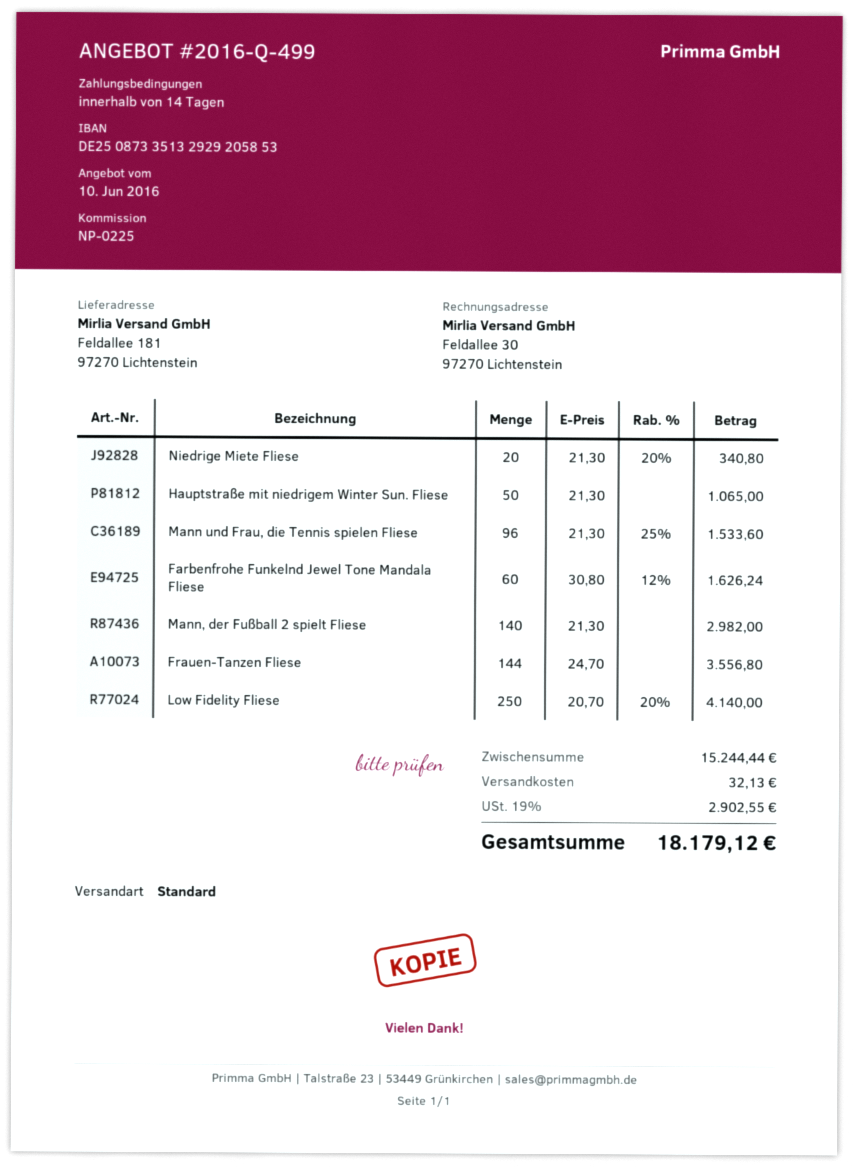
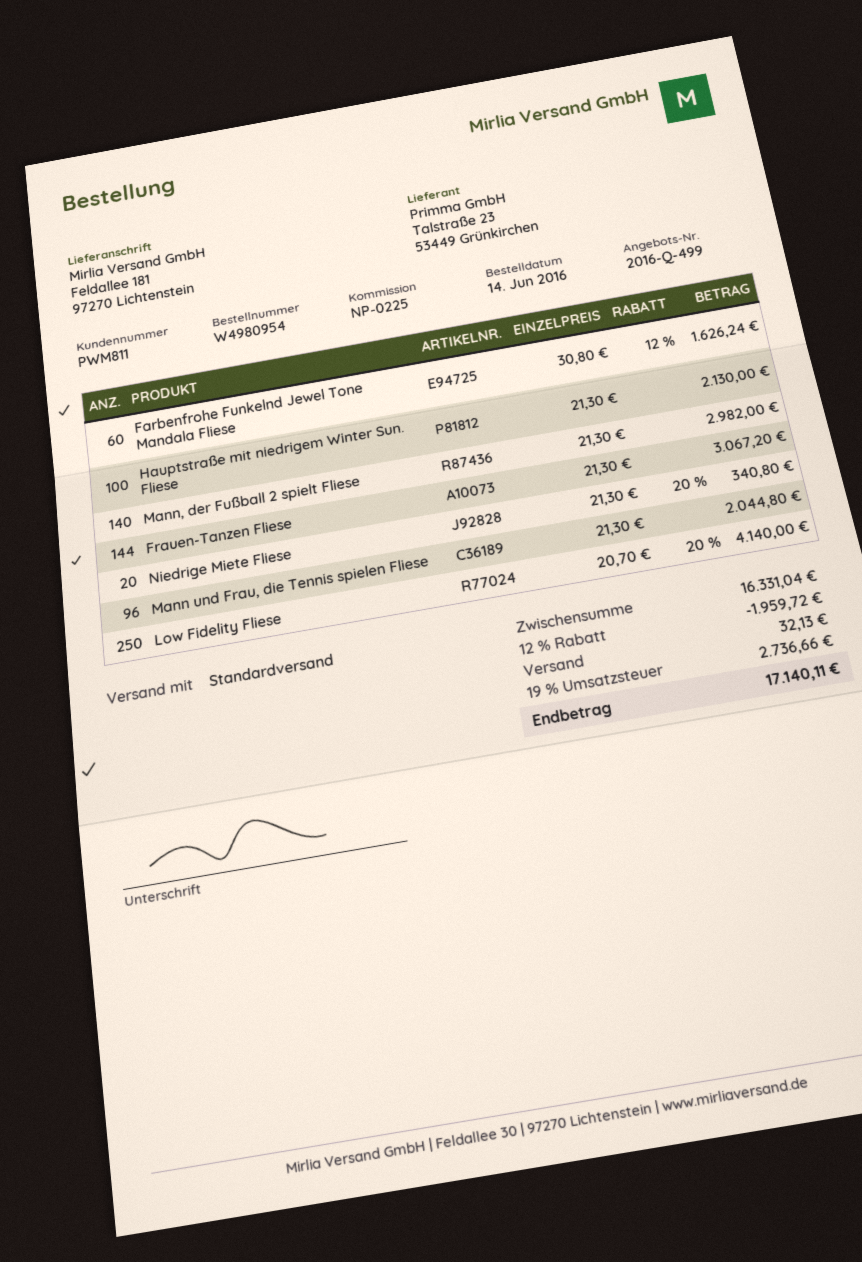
Hauptstraße mit niedrigem Winter Sun. Fliese: 50 x 21.30 = 1065.00 -> 100 x 21.30 = 2130.00
Mann und Frau, die Tennis spielen Fliese: 96 x 21.30 - 25% = 1533.60 -> 96 x 21.30 = 2044.80
Frauen-Tanzen Fliese: 144 x 24.70 = 3556.80 -> 144 x 21.30 = 3067.20
subtotal: 15244.44 -> 16331.04
discount: none -> 12% = 1959.72
tax: 19% = 2902.55 -> 19% = 2736.66
total: 18179.12 -> 17140.11

